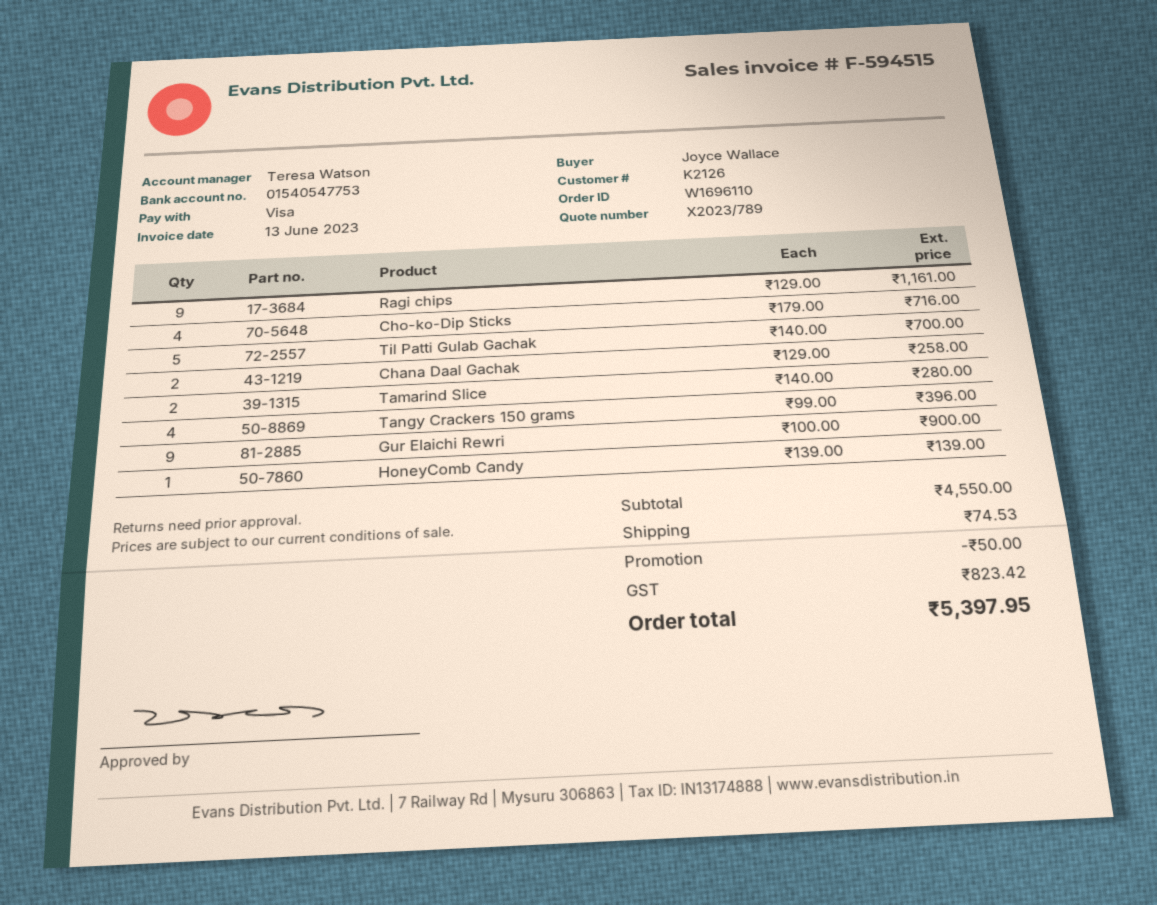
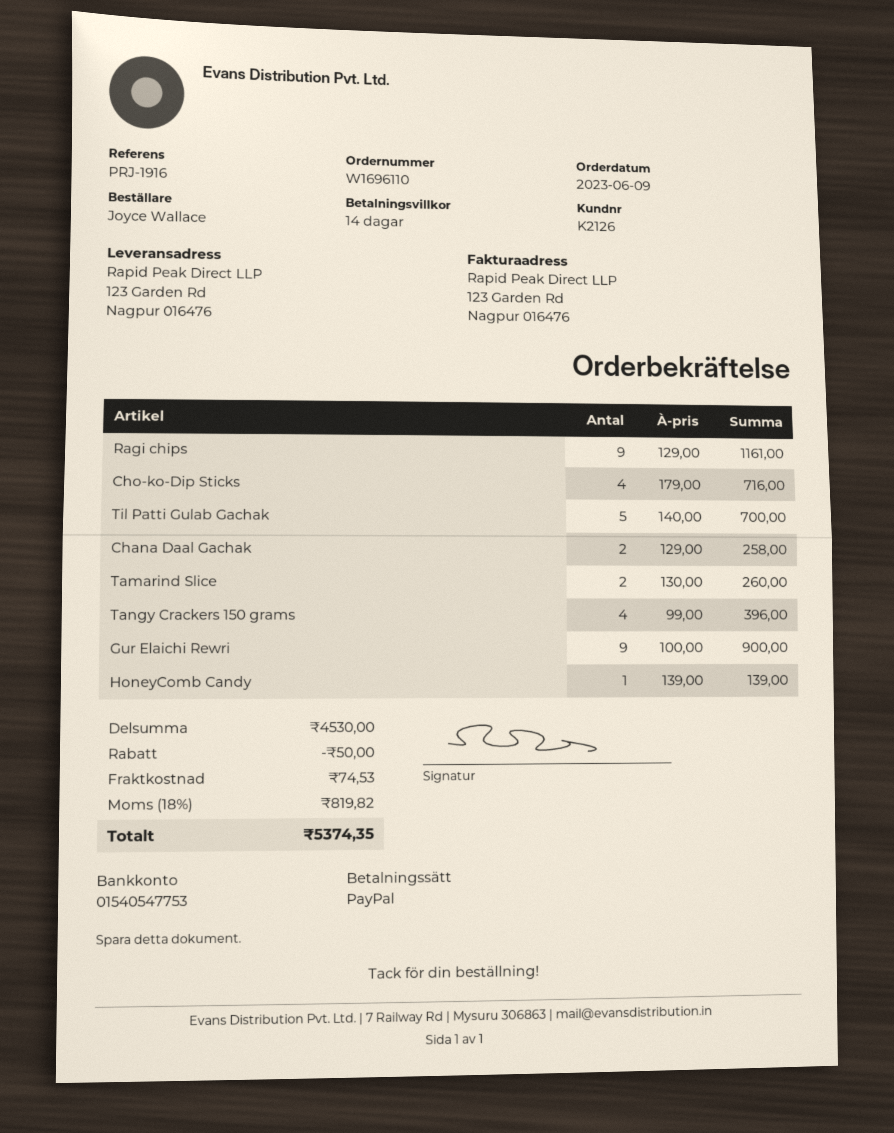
payment method: Visa -> PayPal
Tamarind Slice: 2 x 140.00 = 280.00 -> 2 x 130.00 = 260.00
subtotal: 4550.00 -> 4530.00
tax: 823.42 -> 819.82
total: 5397.95 -> 5374.35

